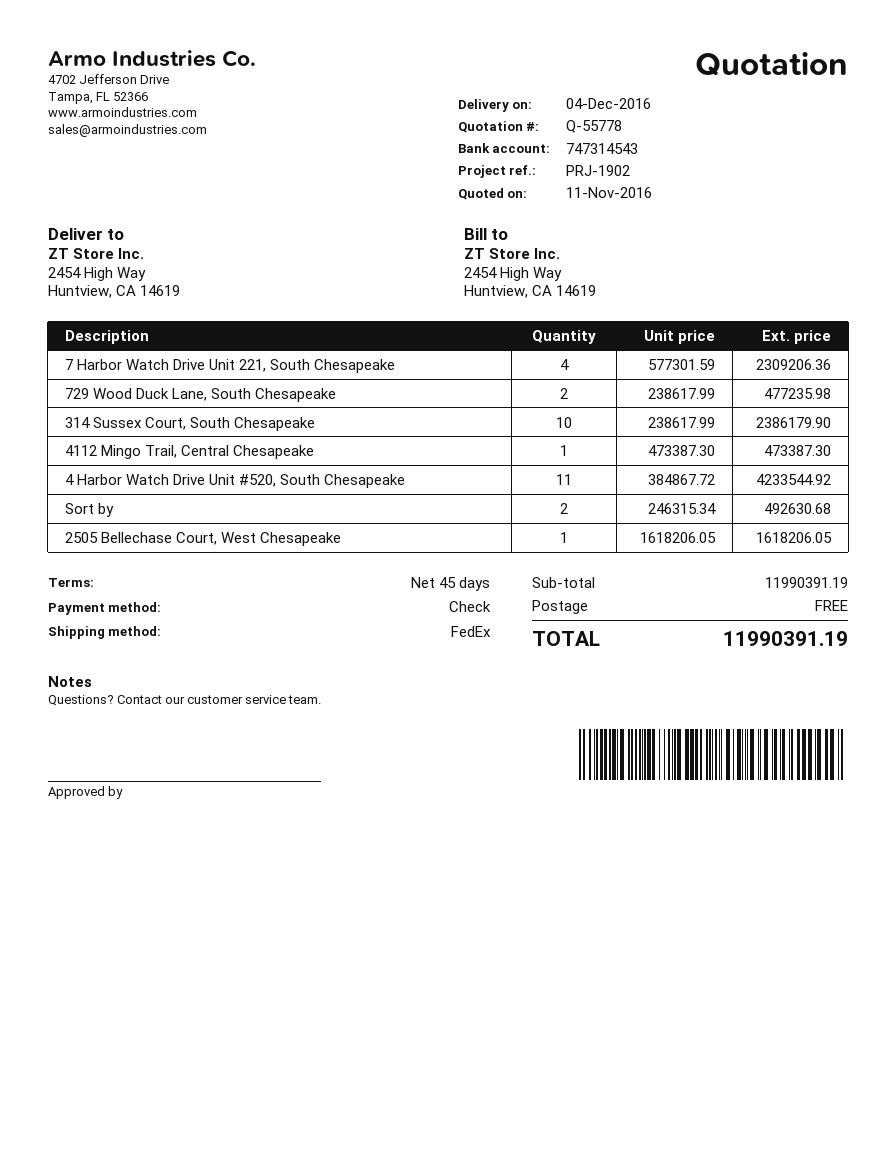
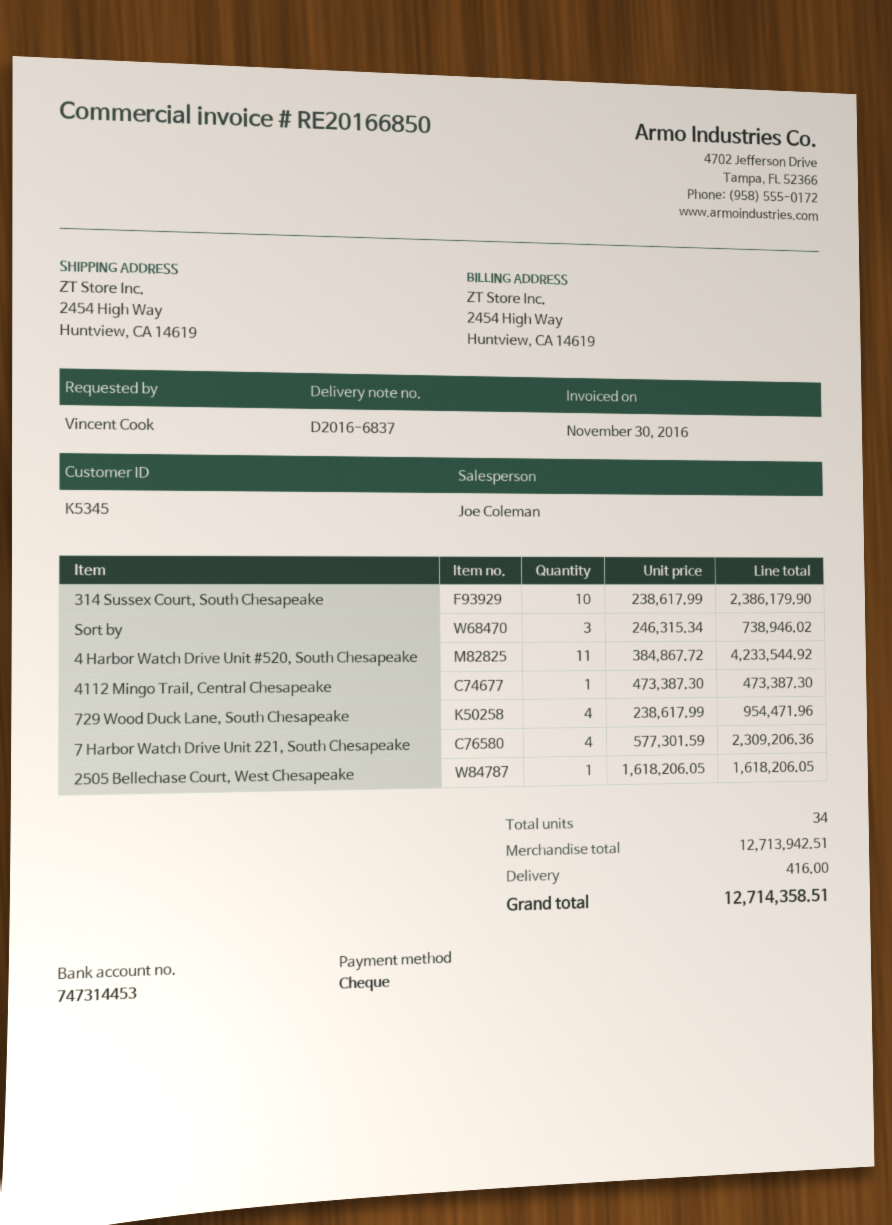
bank account: 747314543 -> 747314453
729 Wood Duck Lane, South Chesapeake: 2 x 238617.99 = 477235.98 -> 4 x 238617.99 = 954471.96
Sort by: 2 x 246315.34 = 492630.68 -> 3 x 246315.34 = 738946.02
subtotal: 11990391.19 -> 12713942.51
shipping: 0.00 -> 416.00
total: 11990391.19 -> 12714358.51

